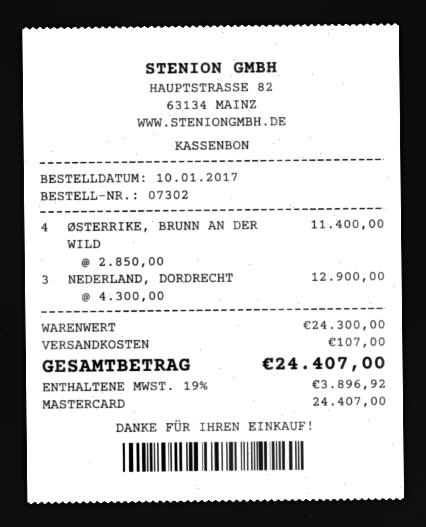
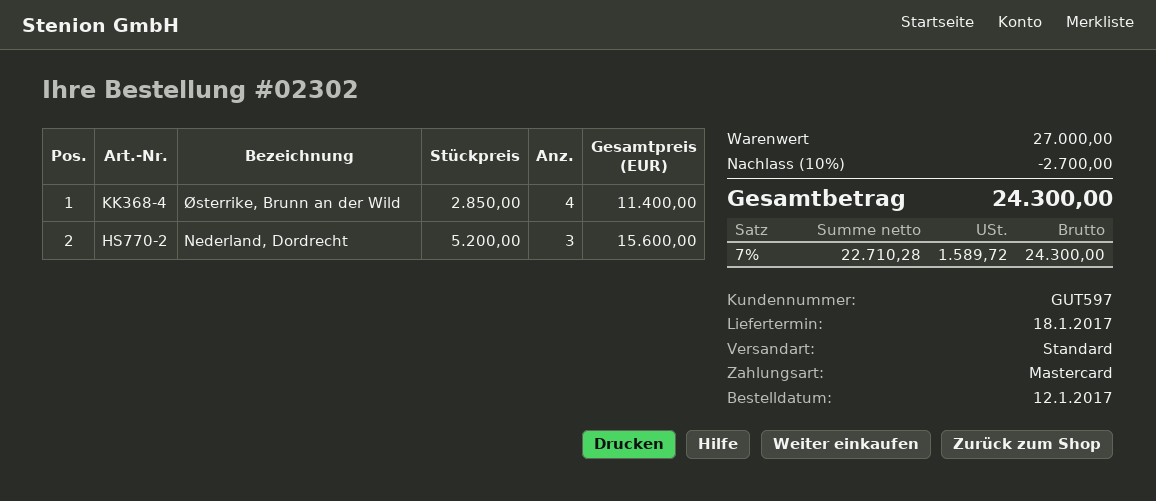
order number: 07302 -> 02302
order date: 2017-01-10 -> 2017-01-12
NEDERLAND, DORDRECHT: 3 x 4300.00 = 12900.00 -> 3 x 5200.00 = 15600.00
subtotal: 24300.00 -> 27000.00
discount: none -> 10% = 2700.00
shipping: 107.00 -> none
tax: 19% = 3896.92 -> 7% = 1589.72
total: 24407.00 -> 24300.00

